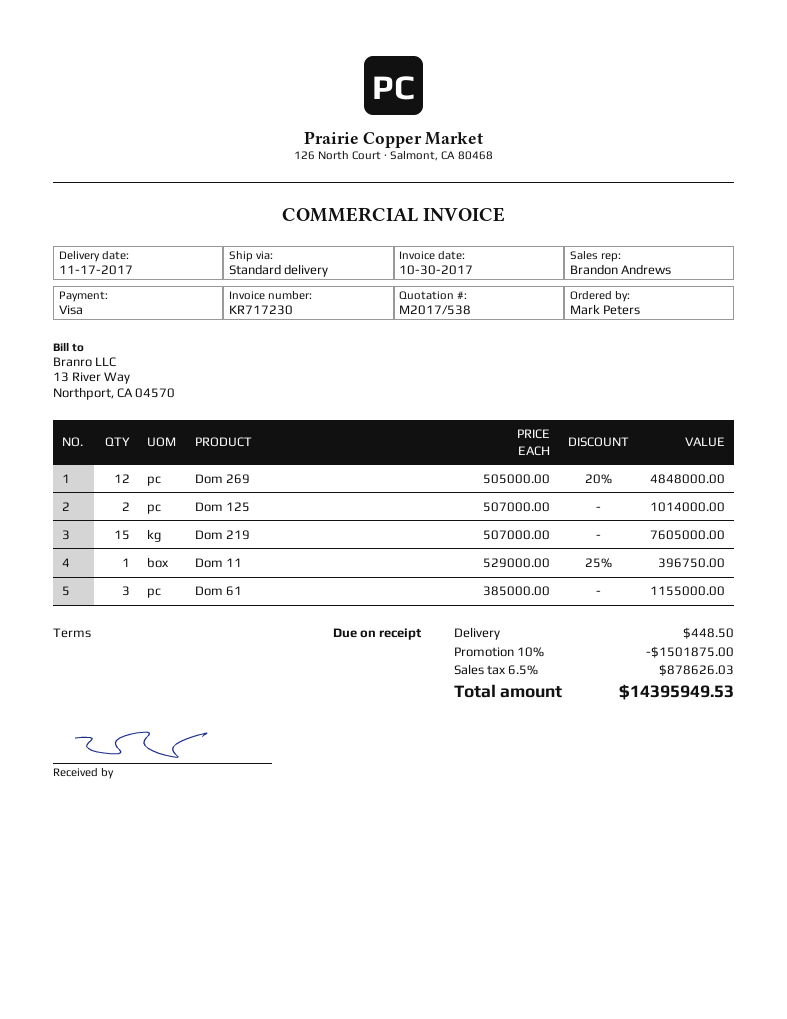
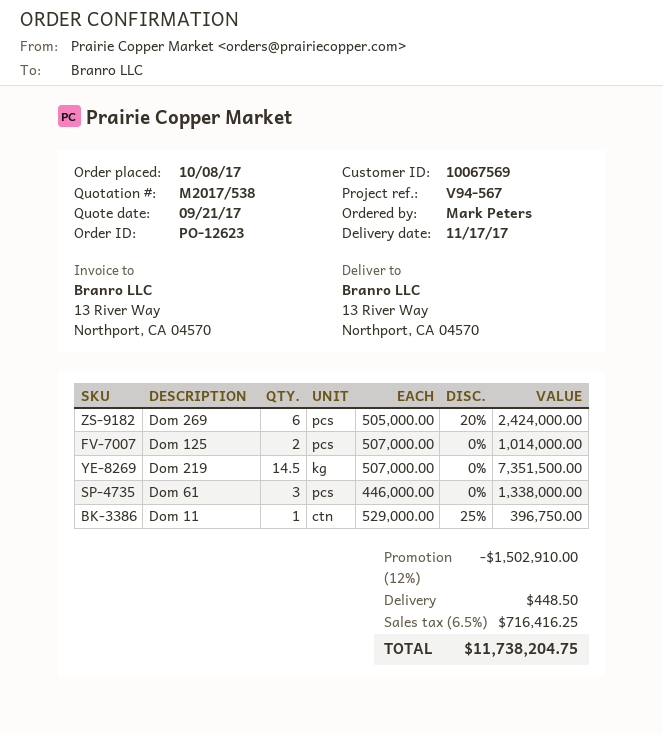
Dom 269: 12 x 505000.00 - 20% = 4848000.00 -> 6 x 505000.00 - 20% = 2424000.00
Dom 219: 15 x 507000.00 = 7605000.00 -> 14.5 x 507000.00 = 7351500.00
Dom 61: 3 x 385000.00 = 1155000.00 -> 3 x 446000.00 = 1338000.00
discount: 10% = 1501875.00 -> 12% = 1502910.00
tax: 6.5% = 878626.03 -> 6.5% = 716416.25
total: 14395949.53 -> 11738204.75

